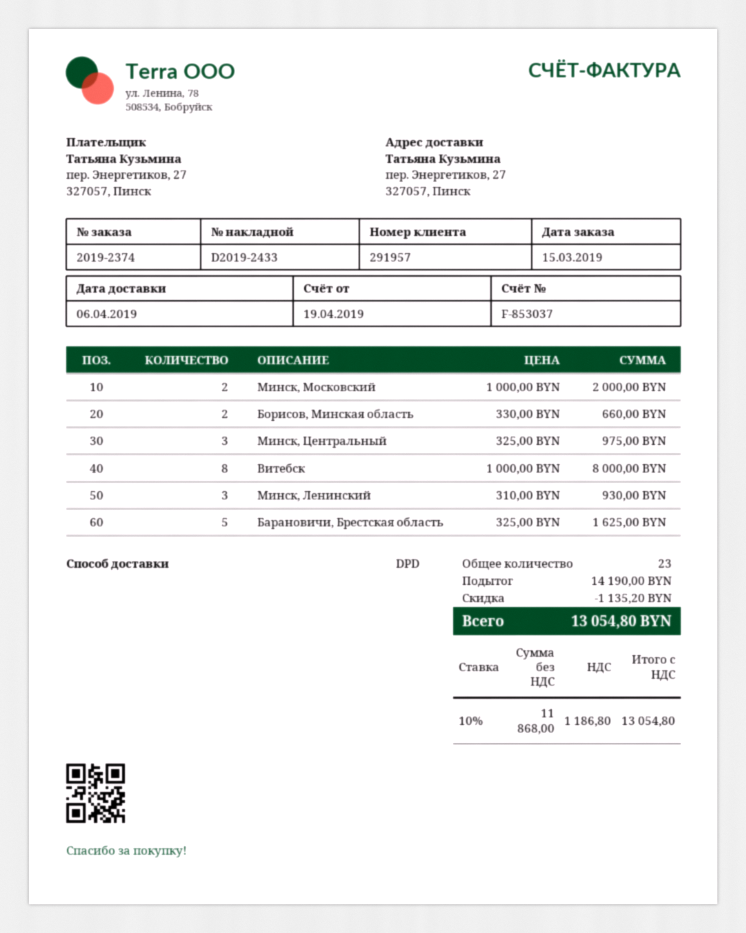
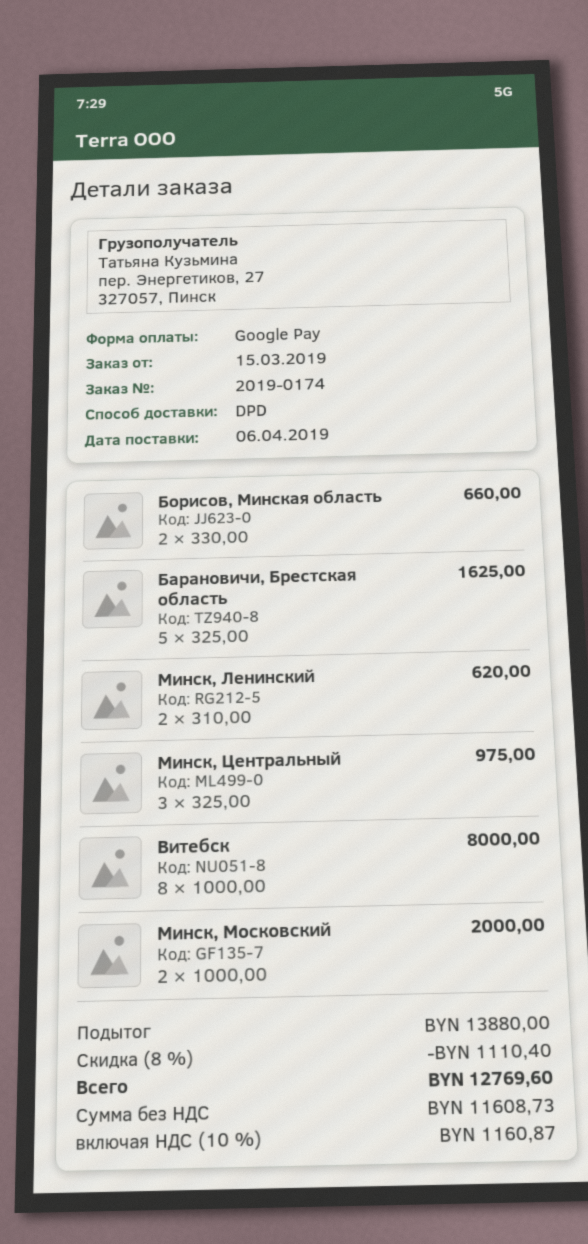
order number: 2019-2374 -> 2019-0174
Минск, Ленинский: 3 x 310.00 = 930.00 -> 2 x 310.00 = 620.00
subtotal: 14190.00 -> 13880.00
discount: 1135.20 -> 1110.40
net: 11868.00 -> 11608.73
tax: 10% = 1186.80 -> 10% = 1160.87
total: 13054.80 -> 12769.60

